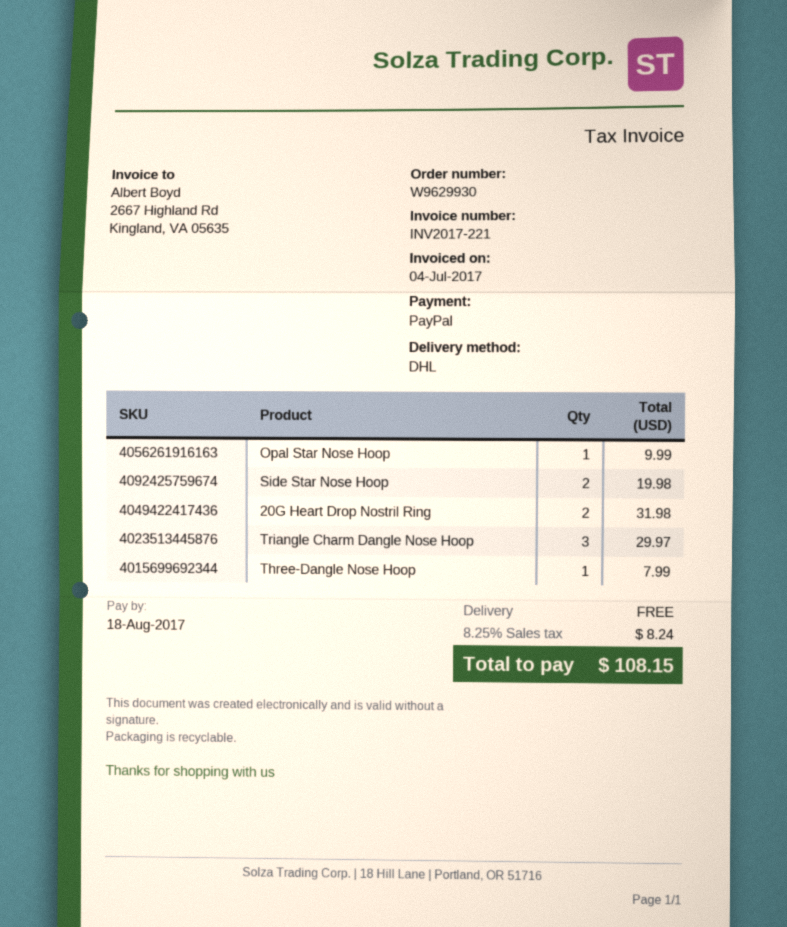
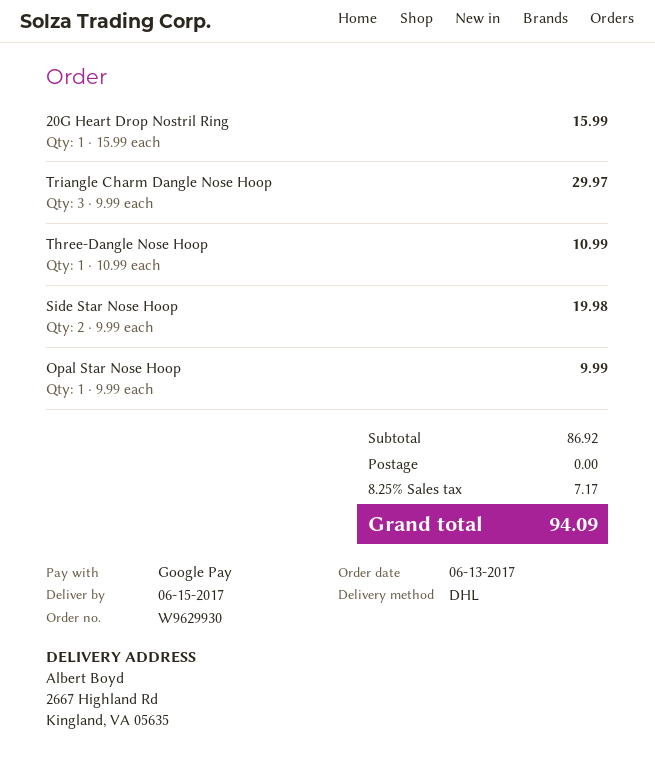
payment method: PayPal -> Google Pay
20G Heart Drop Nostril Ring: 2 for 31.98 -> 1 for 15.99
Three-Dangle Nose Hoop: 1 for 7.99 -> 1 for 10.99
tax: 8.25% = 8.24 -> 8.25% = 7.17
total: 108.15 -> 94.09

